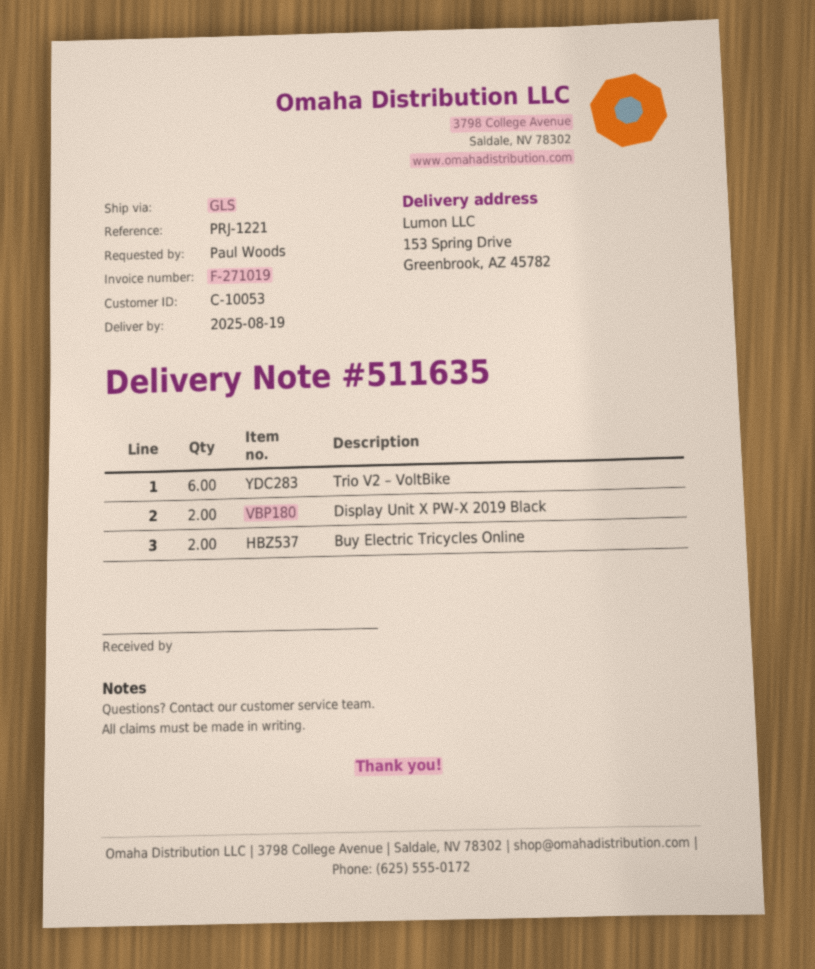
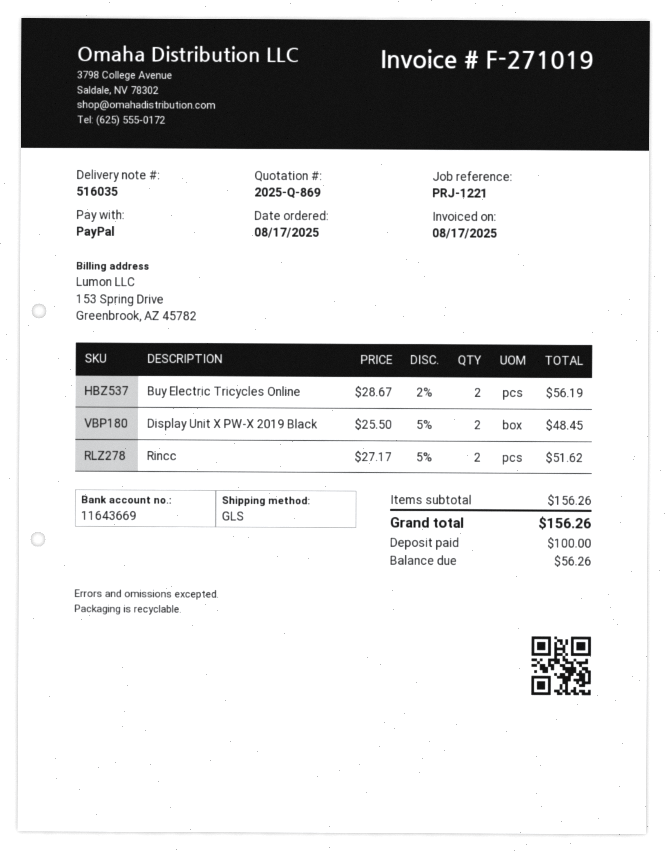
delivery note number: 511635 -> 516035
Trio V2 – VoltBike: 6 -> none
Rincc: none -> 2

